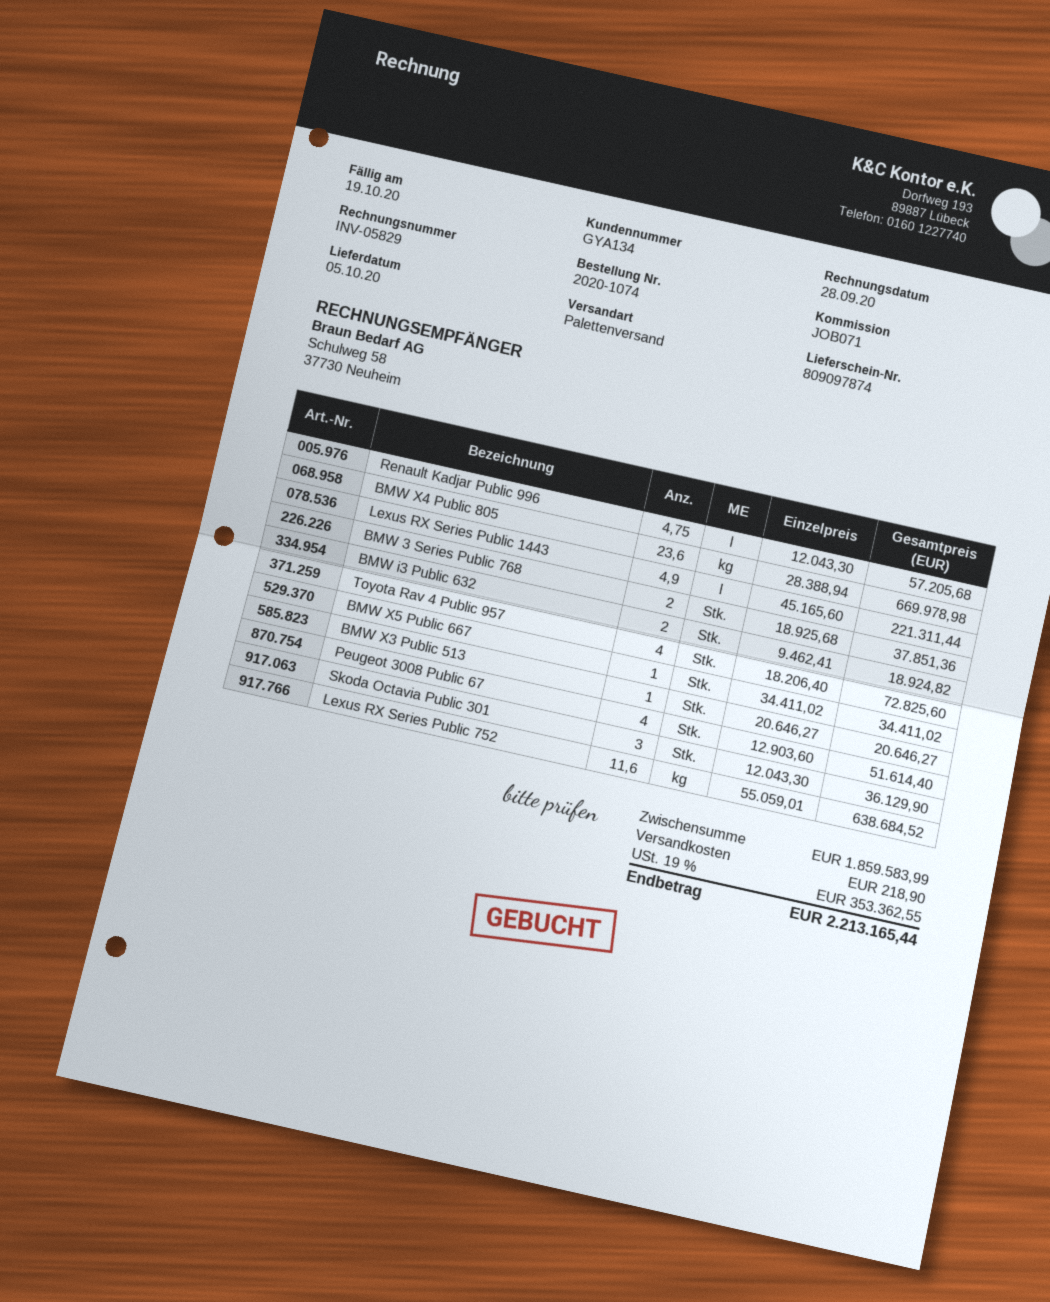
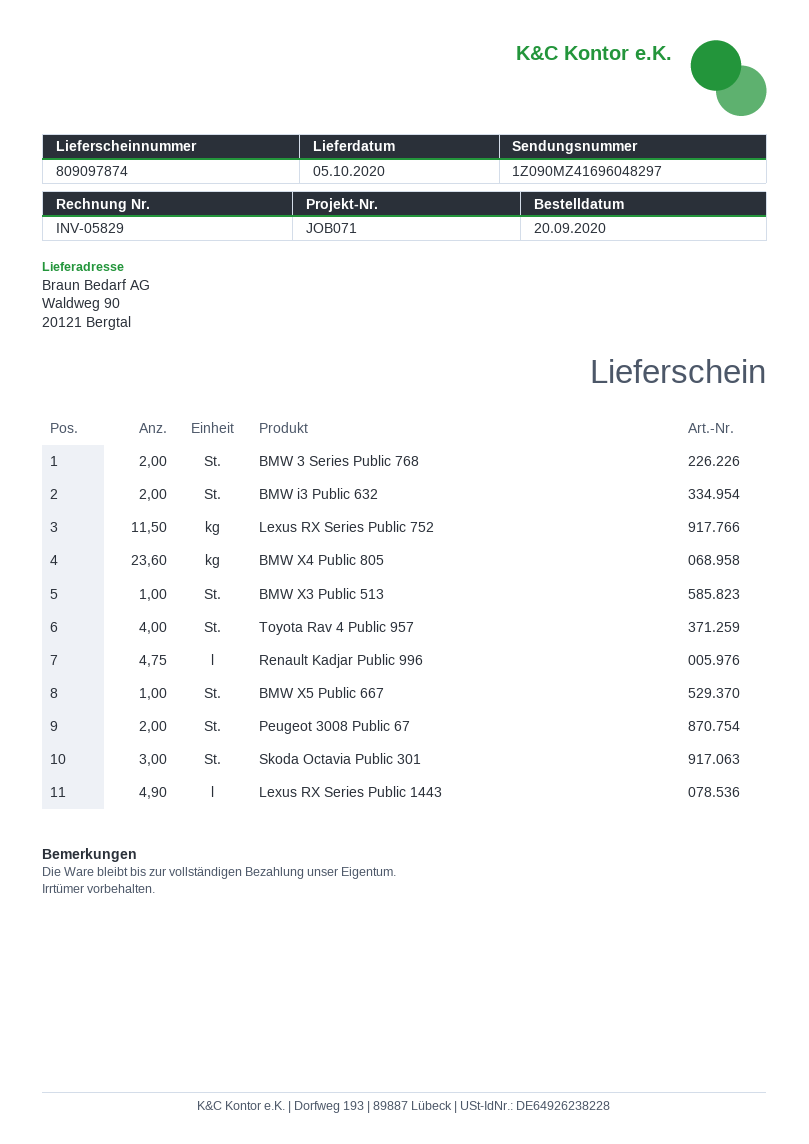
Peugeot 3008 Public 67: 4 -> 2
Lexus RX Series Public 752: 11.6 -> 11.5

